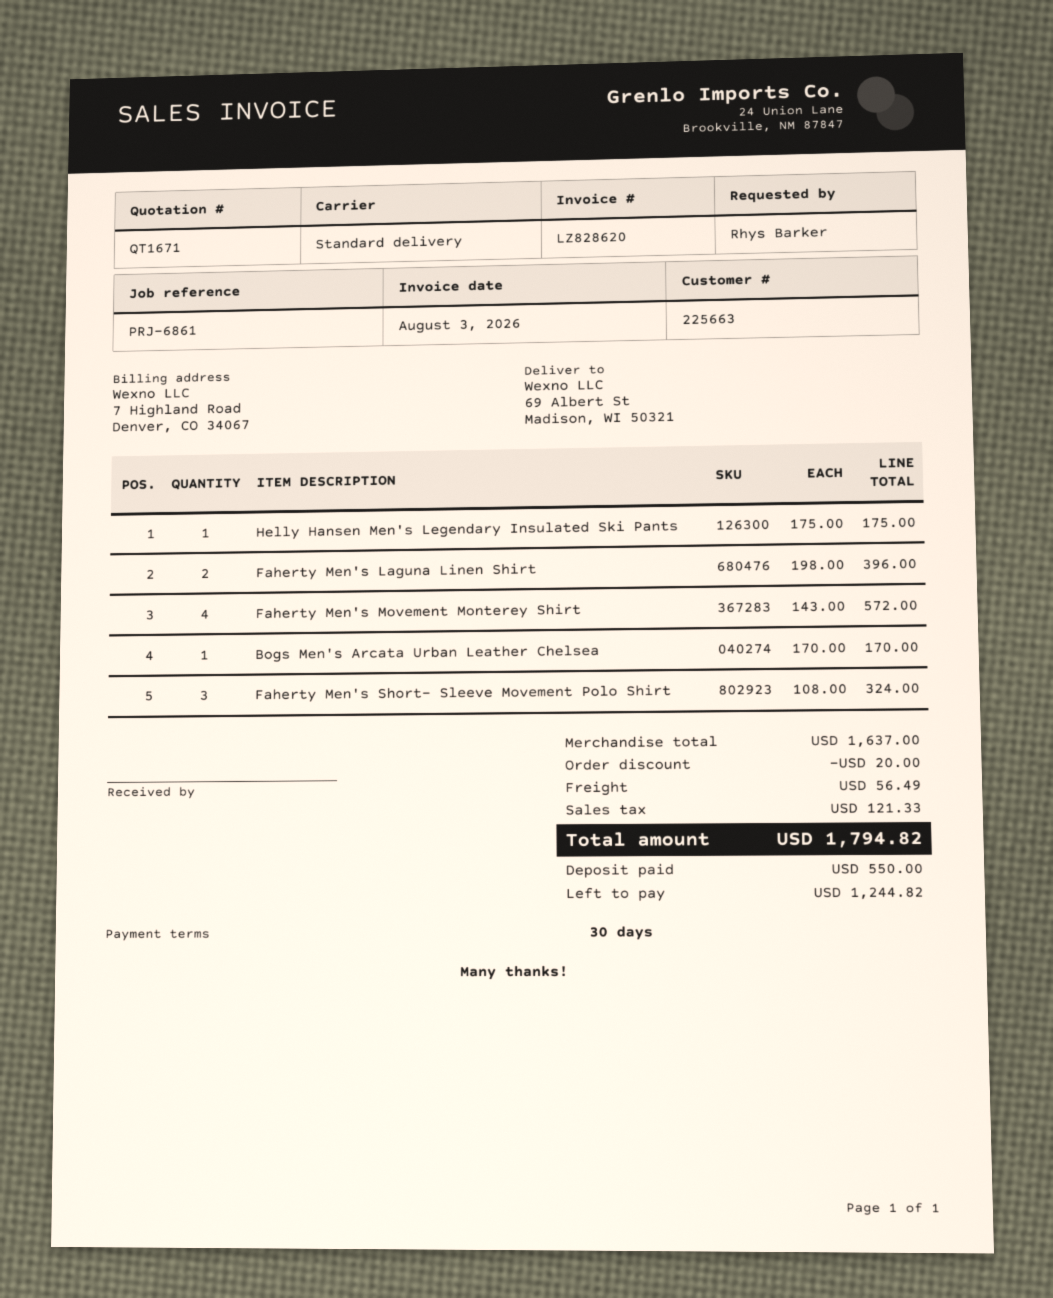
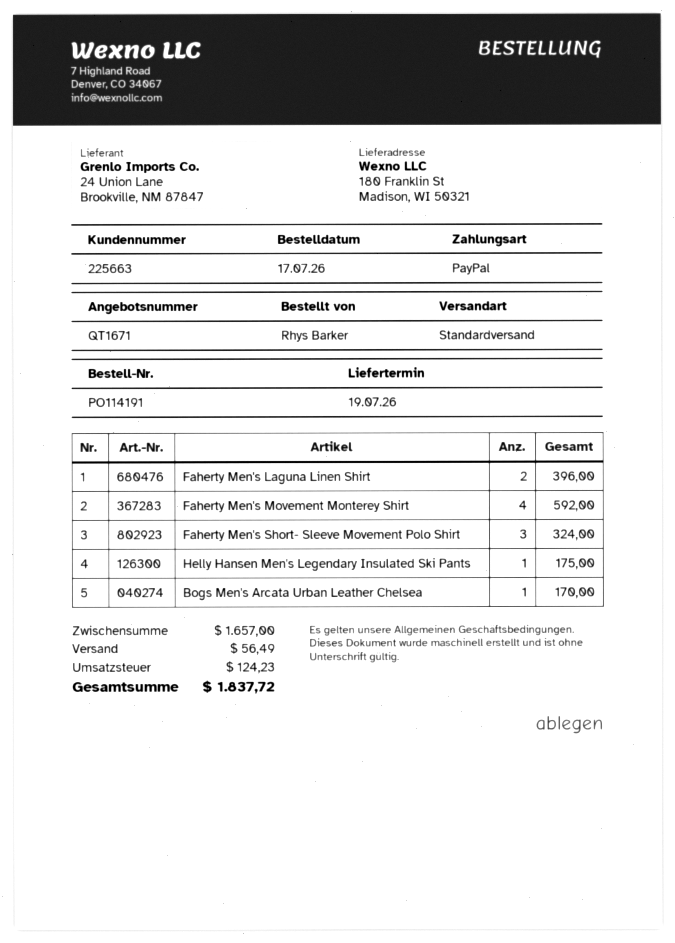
ship to: 69 Albert St, Madison, WI 50321 -> 180 Franklin St, Madison, WI 50321
Faherty Men's Movement Monterey Shirt: 4 for 572.00 -> 4 for 592.00
subtotal: 1637.00 -> 1657.00
discount: 20.00 -> none
tax: 121.33 -> 124.23
total: 1794.82 -> 1837.72

